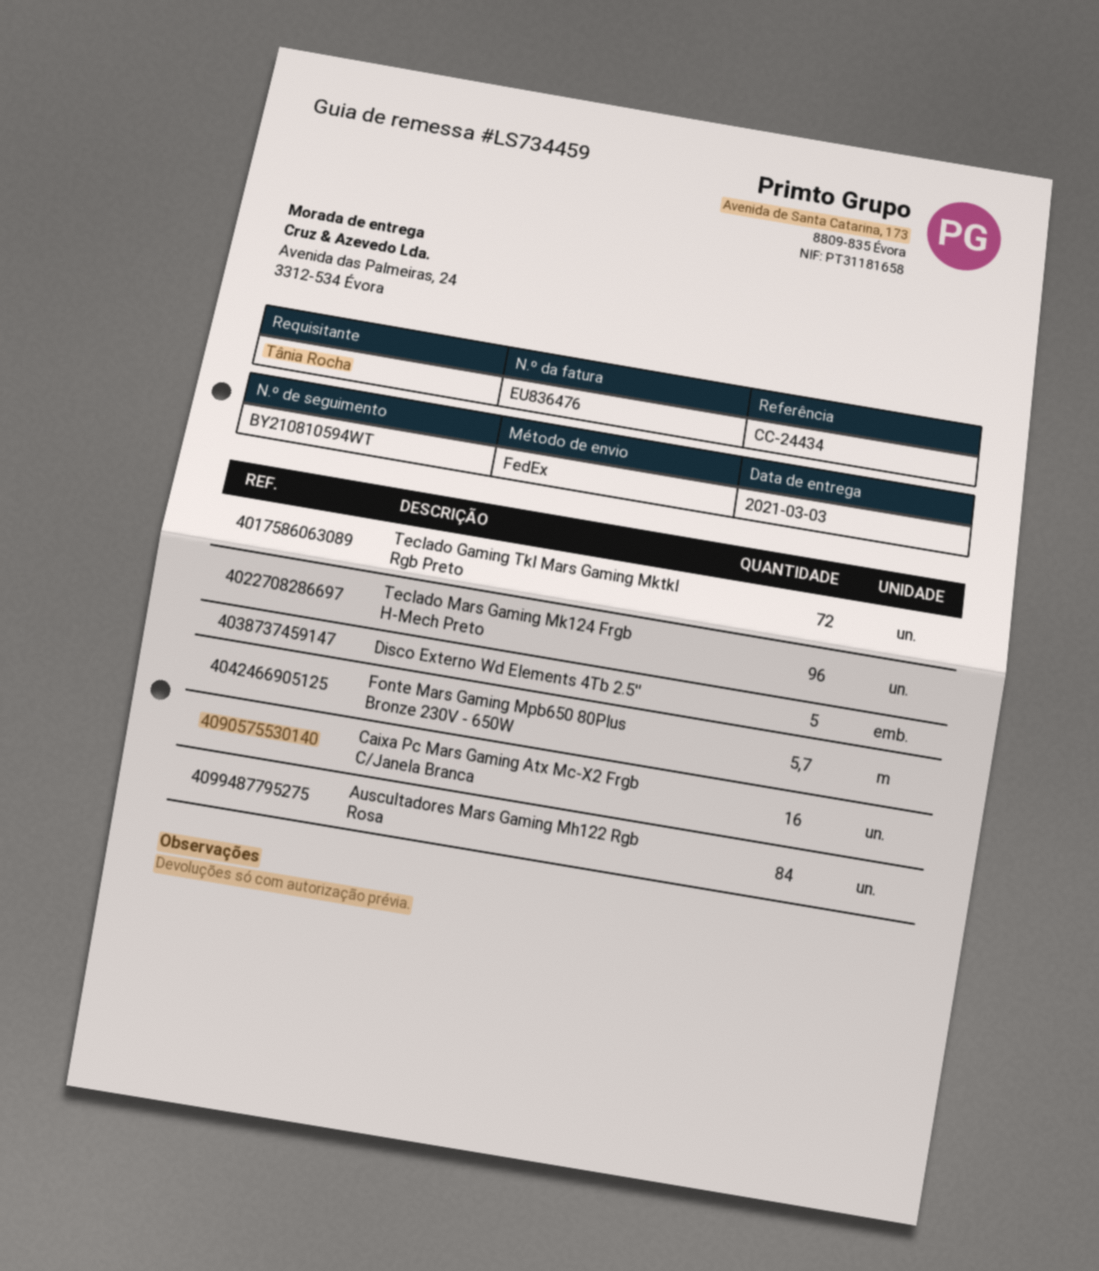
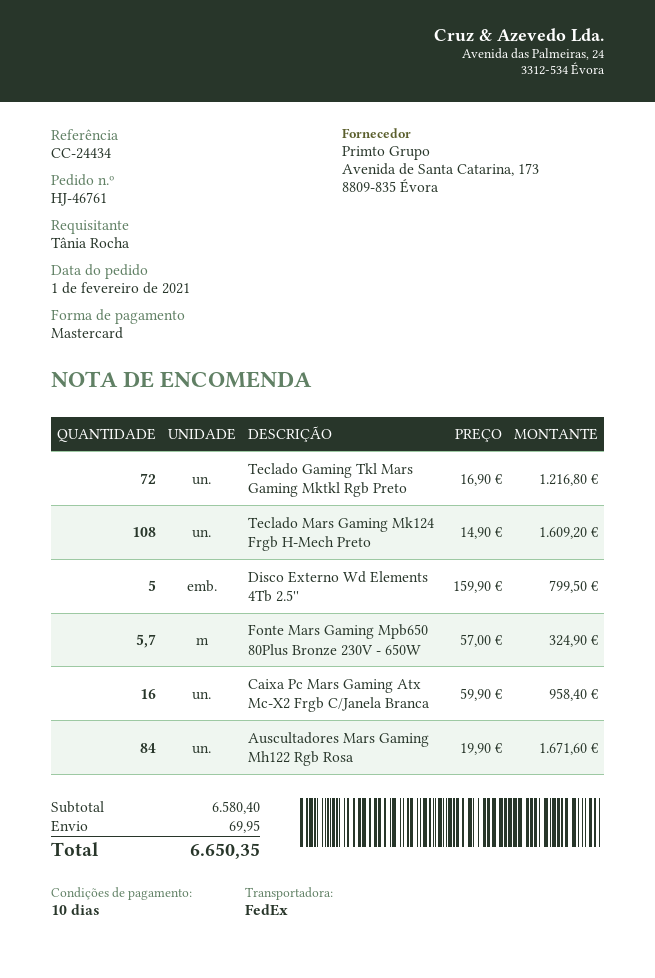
Teclado Mars Gaming Mk124 Frgb H-Mech Preto: 96 -> 108

